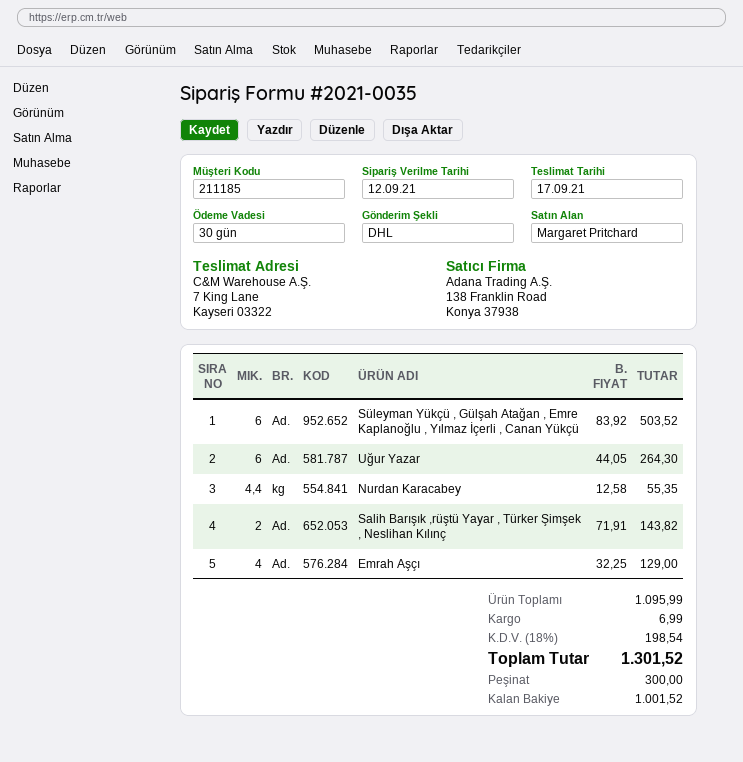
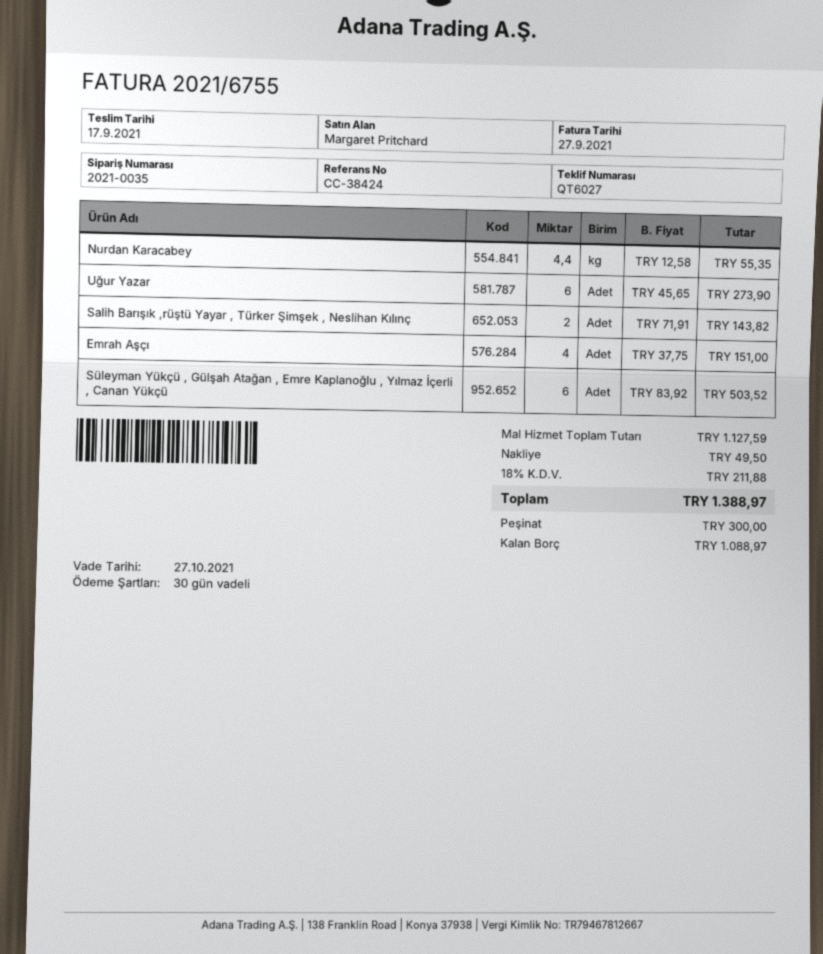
Uğur Yazar: 6 x 44.05 = 264.30 -> 6 x 45.65 = 273.90
Emrah Aşçı: 4 x 32.25 = 129.00 -> 4 x 37.75 = 151.00
subtotal: 1095.99 -> 1127.59
shipping: 6.99 -> 49.50
tax: 18% = 198.54 -> 18% = 211.88
total: 1301.52 -> 1388.97
balance: 1001.52 -> 1088.97

